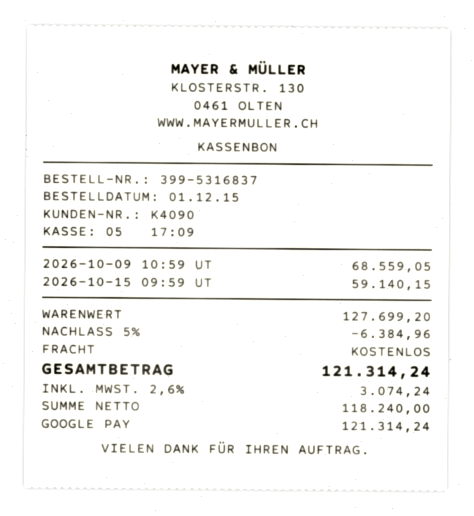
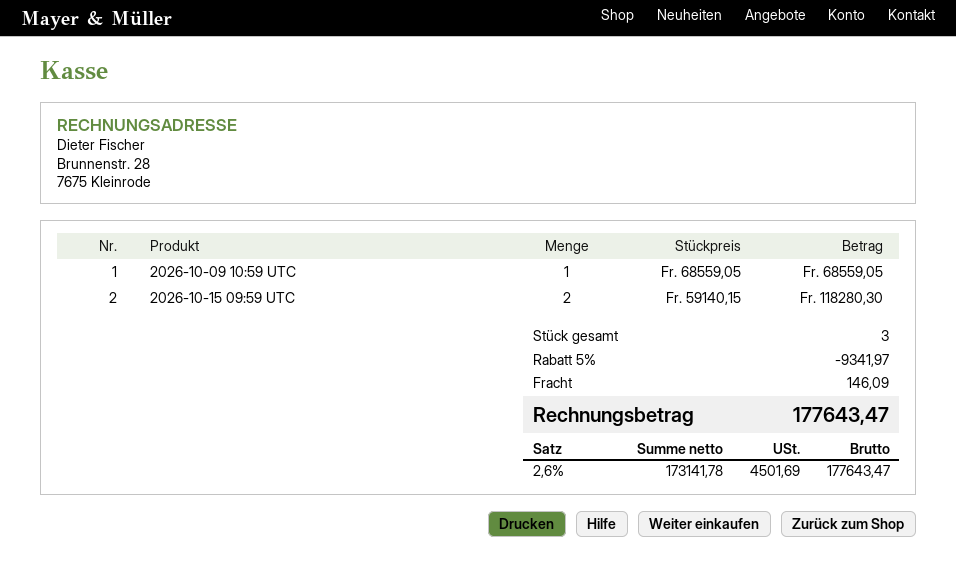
2026-10-15 09:59 UT: 1 x 59140.15 = 59140.15 -> 2 x 59140.15 = 118280.30
discount: 5% = 6384.96 -> 5% = 9341.97
shipping: 0.00 -> 146.09
net: 118240.00 -> 173141.78
tax: 2.6% = 3074.24 -> 2.6% = 4501.69
total: 121314.24 -> 177643.47

